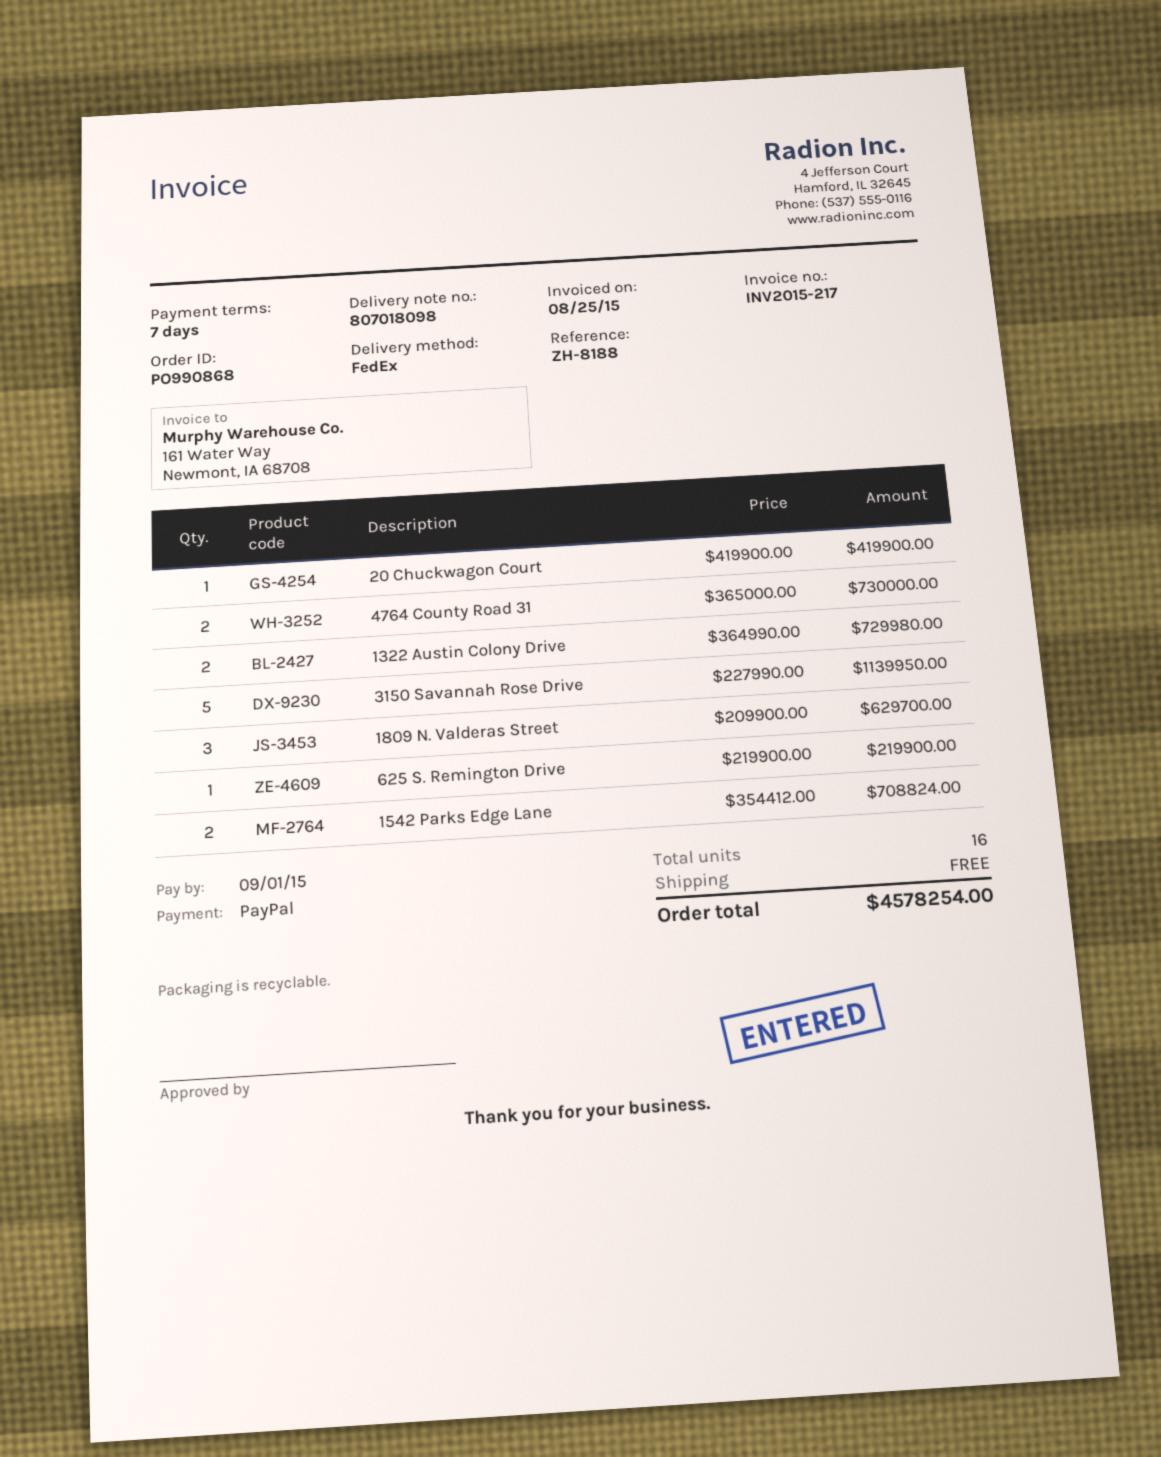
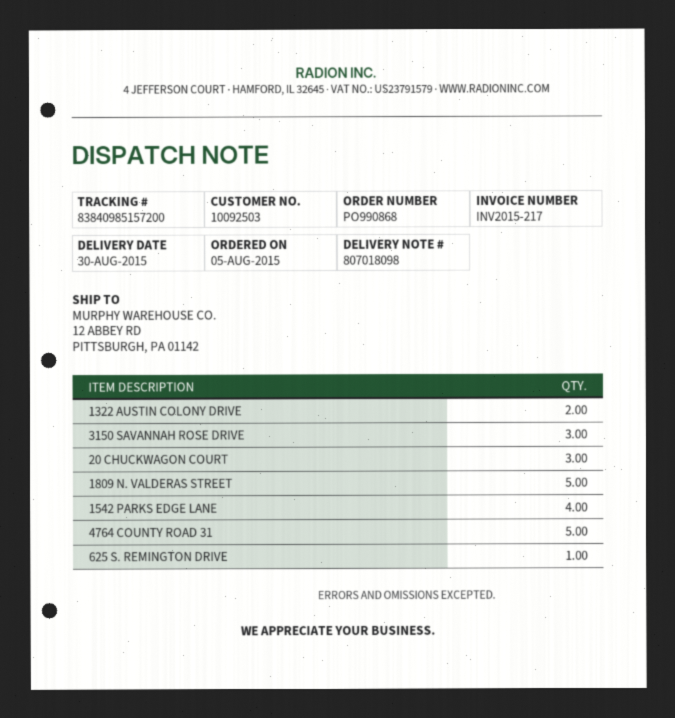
20 Chuckwagon Court: 1 -> 3
4764 County Road 31: 2 -> 5
3150 Savannah Rose Drive: 5 -> 3
1809 N. Valderas Street: 3 -> 5
1542 Parks Edge Lane: 2 -> 4

